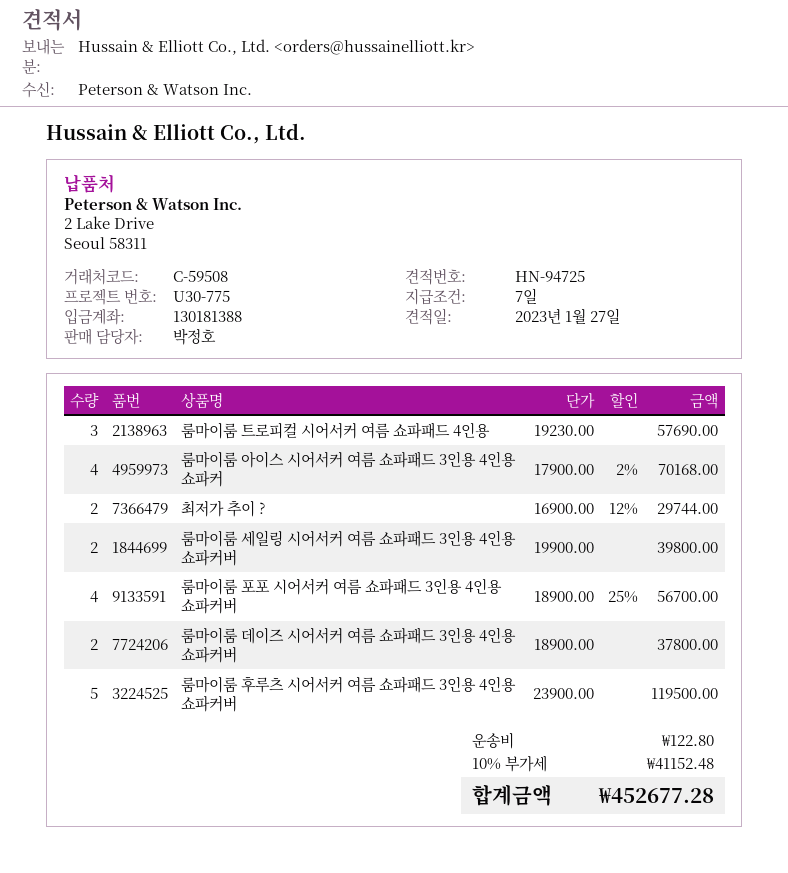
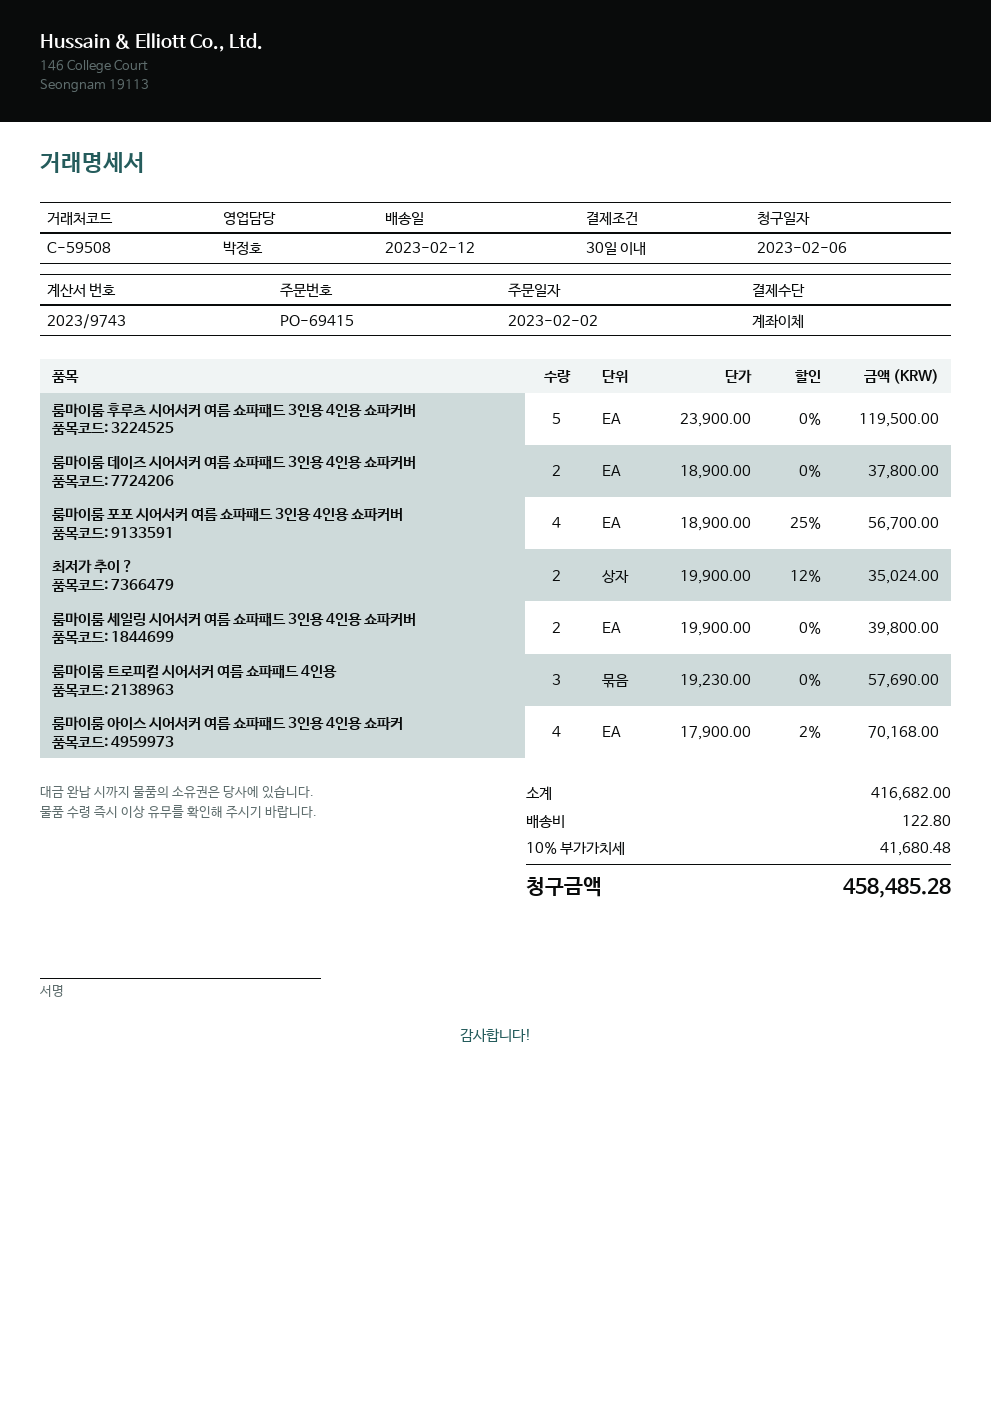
payment terms: 7 days -> 30 days
최저가 추이 ?: 2 x 16900.00 - 12% = 29744.00 -> 2 x 19900.00 - 12% = 35024.00
tax: 10% = 41152.48 -> 10% = 41680.48
total: 452677.28 -> 458485.28

